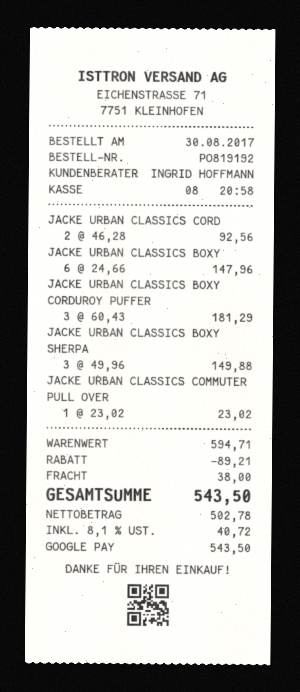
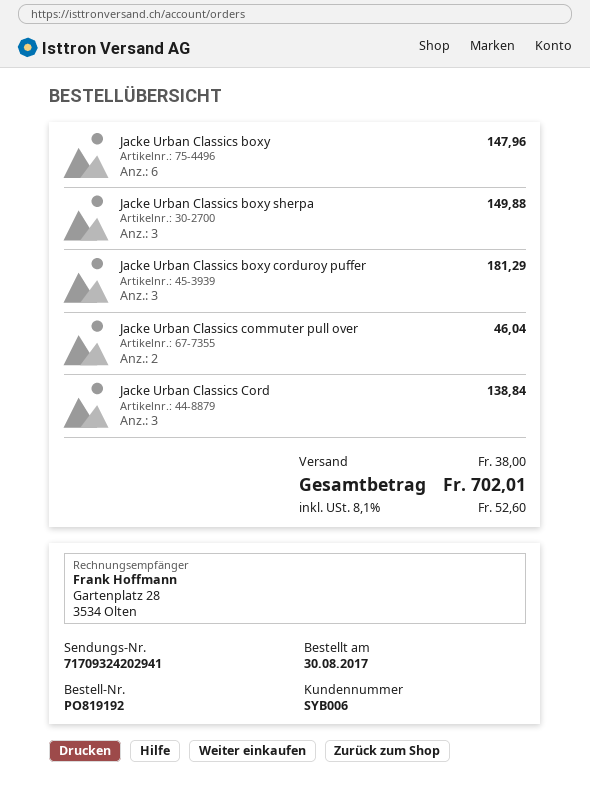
JACKE URBAN CLASSICS CORD: 2 for 92.56 -> 3 for 138.84
JACKE URBAN CLASSICS COMMUTER PULL OVER: 1 for 23.02 -> 2 for 46.04
discount: 89.21 -> none
tax: 8.1% = 40.72 -> 8.1% = 52.60
total: 543.50 -> 702.01

